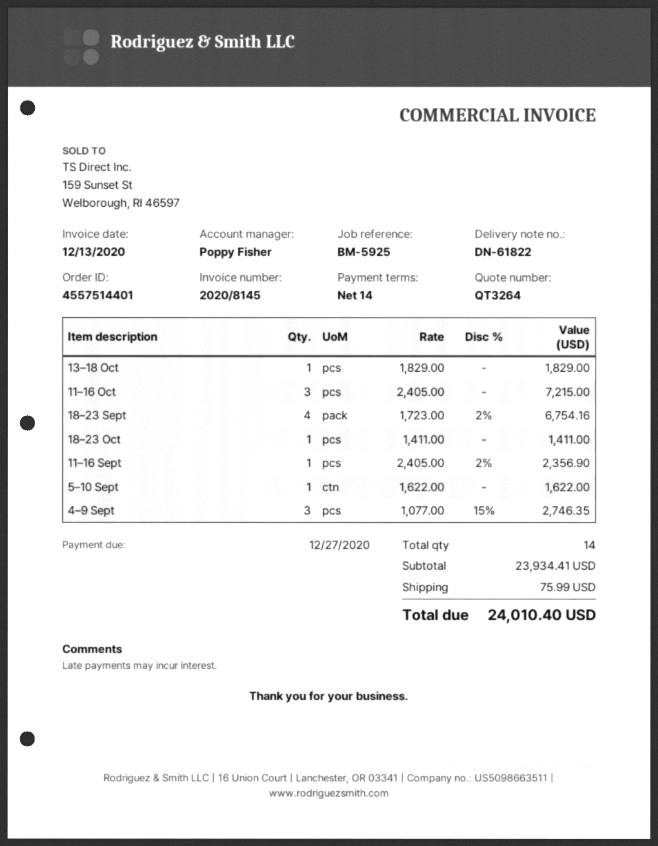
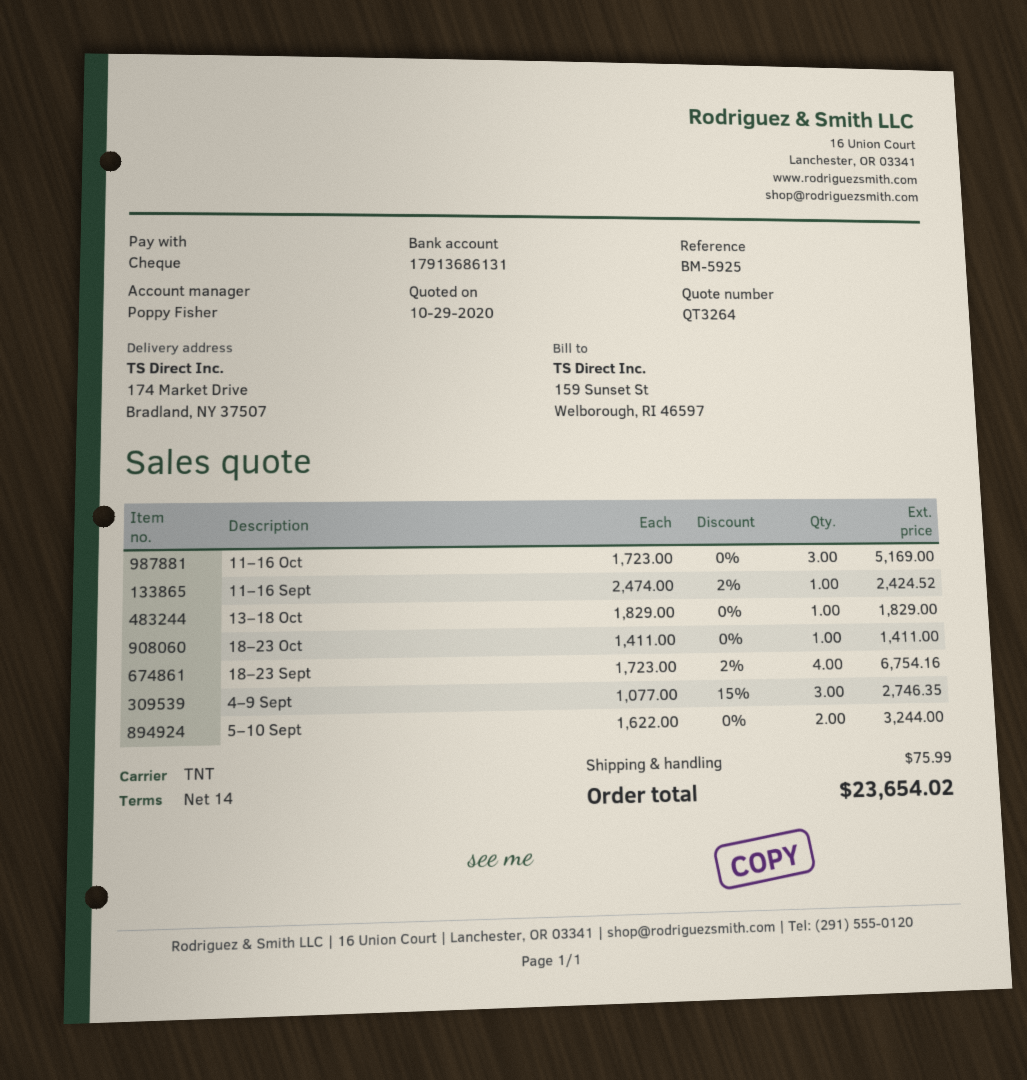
11–16 Oct: 3 x 2405.00 = 7215.00 -> 3 x 1723.00 = 5169.00
11–16 Sept: 1 x 2405.00 - 2% = 2356.90 -> 1 x 2474.00 - 2% = 2424.52
5–10 Sept: 1 x 1622.00 = 1622.00 -> 2 x 1622.00 = 3244.00
total: 24010.40 -> 23654.02

